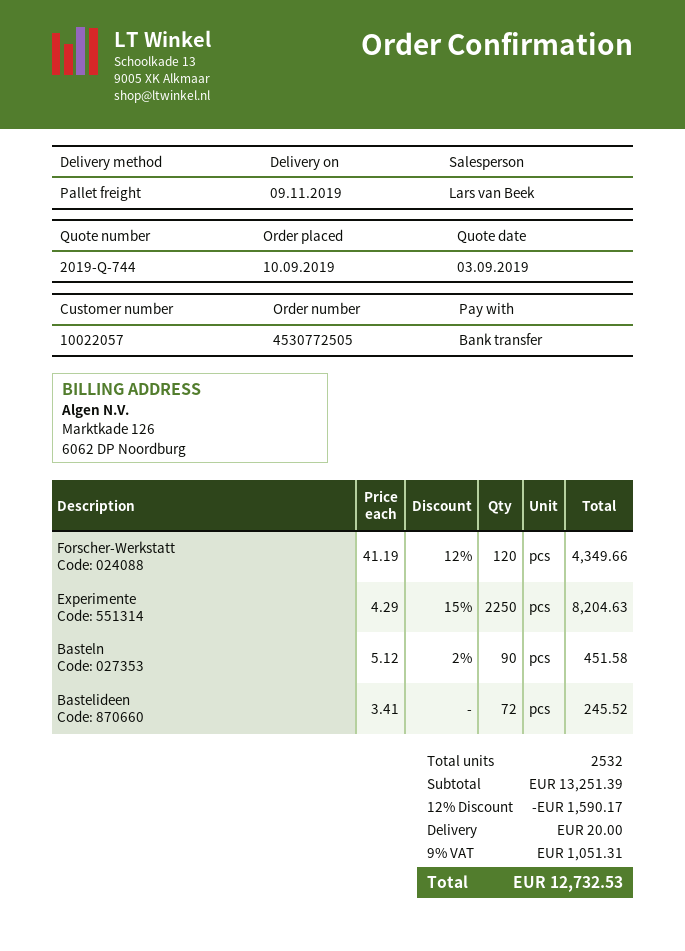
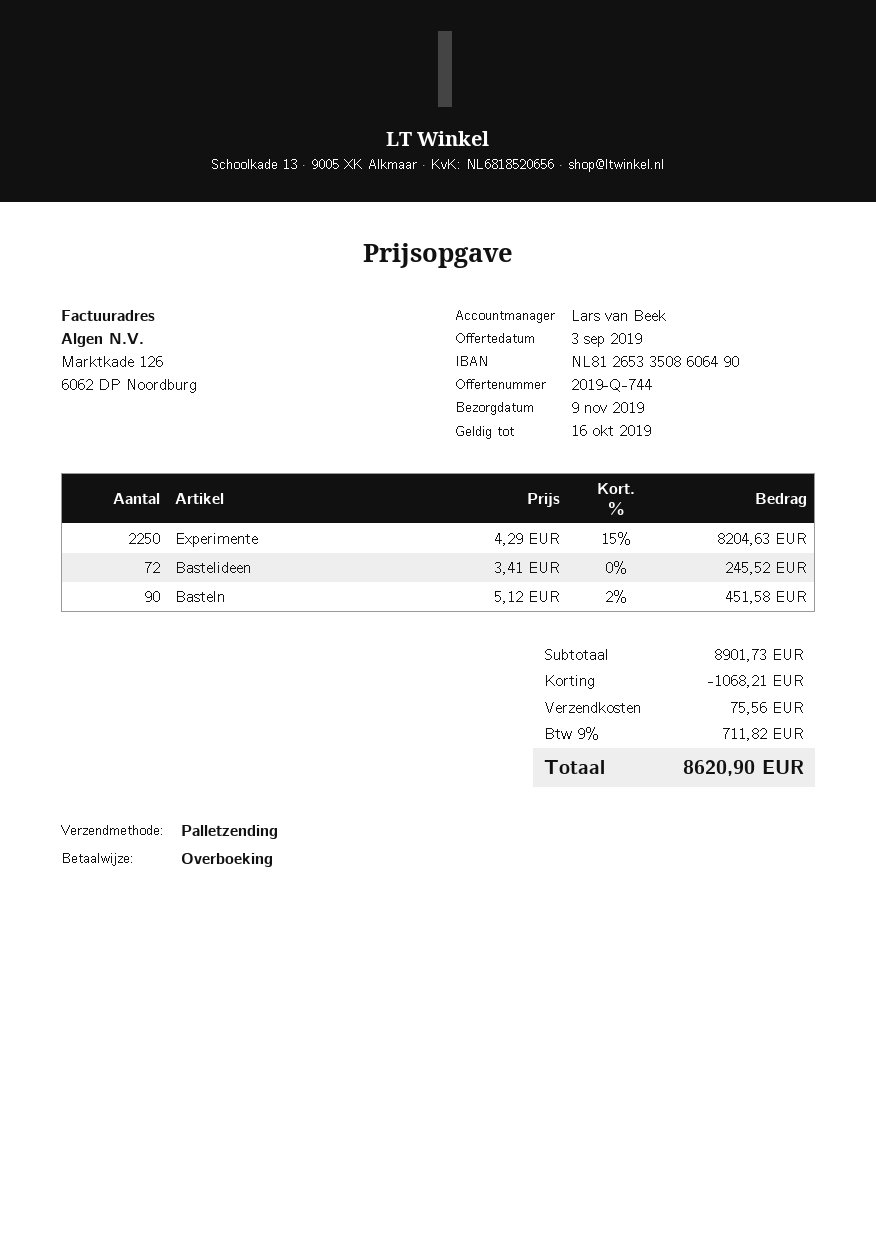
Forscher-Werkstatt: 120 x 41.19 - 12% = 4349.66 -> none
subtotal: 13251.39 -> 8901.73
discount: 1590.17 -> 1068.21
shipping: 20.00 -> 75.56
tax: 9% = 1051.31 -> 9% = 711.82
total: 12732.53 -> 8620.90

